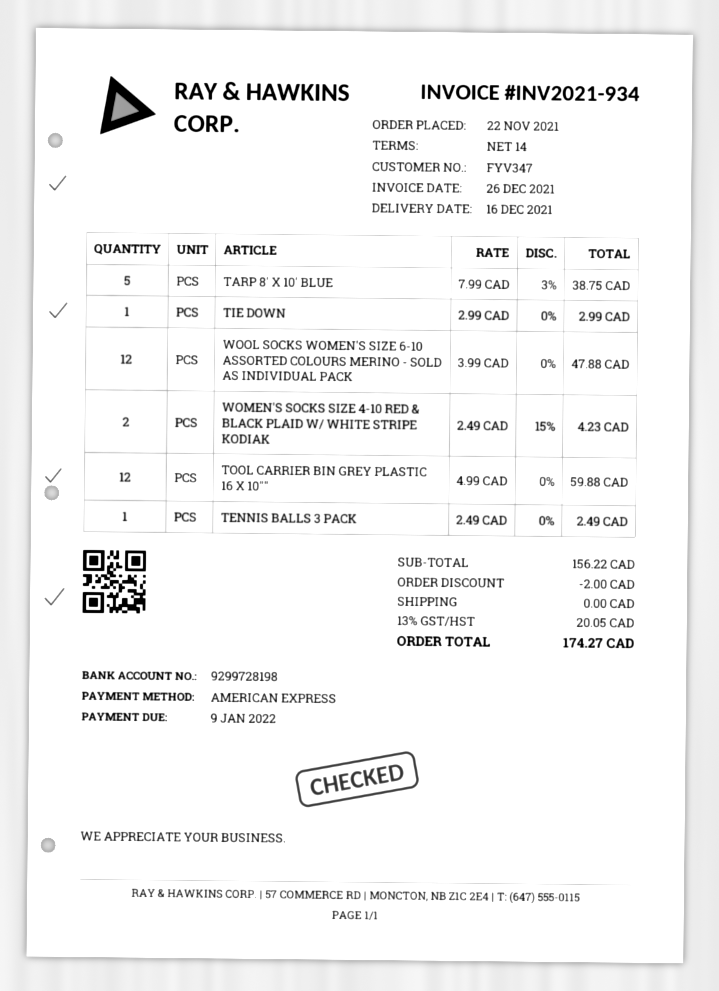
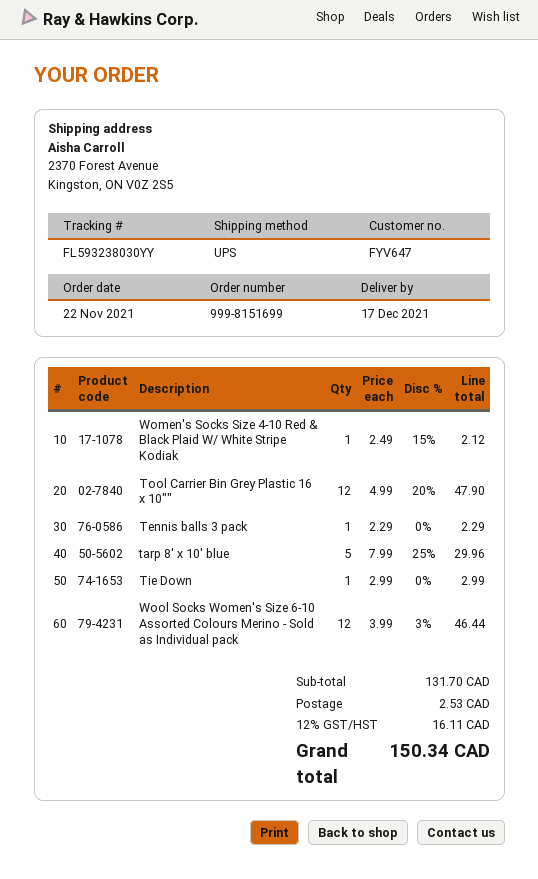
delivery date: 2021-12-16 -> 2021-12-17
customer number: FYV347 -> FYV647
TARP 8' X 10' BLUE: 5 x 7.99 - 3% = 38.75 -> 5 x 7.99 - 25% = 29.96
WOOL SOCKS WOMEN'S SIZE 6-10 ASSORTED COLOURS MERINO - SOLD AS INDIVIDUAL PACK: 12 x 3.99 = 47.88 -> 12 x 3.99 - 3% = 46.44
WOMEN'S SOCKS SIZE 4-10 RED & BLACK PLAID W/ WHITE STRIPE KODIAK: 2 x 2.49 - 15% = 4.23 -> 1 x 2.49 - 15% = 2.12
TOOL CARRIER BIN GREY PLASTIC 16 X 10"": 12 x 4.99 = 59.88 -> 12 x 4.99 - 20% = 47.90
TENNIS BALLS 3 PACK: 1 x 2.49 = 2.49 -> 1 x 2.29 = 2.29
subtotal: 156.22 -> 131.70
discount: 2.00 -> none
shipping: 0.00 -> 2.53
tax: 13% = 20.05 -> 12% = 16.11
total: 174.27 -> 150.34

